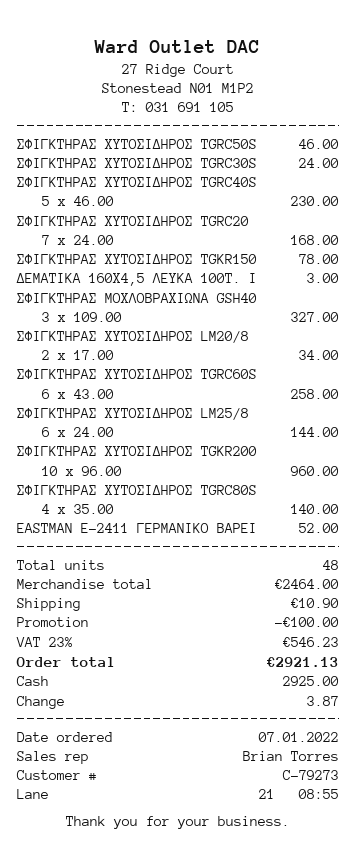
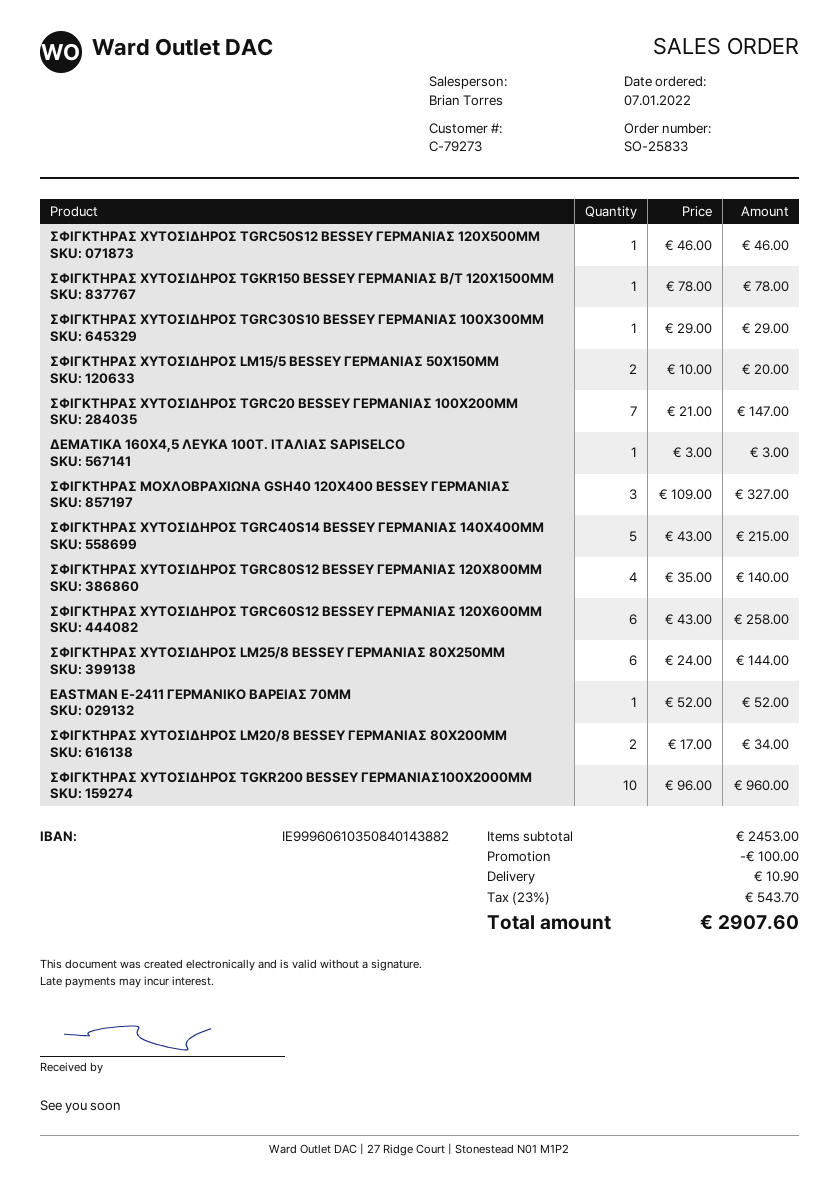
ΣΦΙΓΚΤΗΡΑΣ ΧΥΤΟΣΙΔΗΡΟΣ TGRC30S: 1 x 24.00 = 24.00 -> 1 x 29.00 = 29.00
ΣΦΙΓΚΤΗΡΑΣ ΧΥΤΟΣΙΔΗΡΟΣ TGRC40S: 5 x 46.00 = 230.00 -> 5 x 43.00 = 215.00
ΣΦΙΓΚΤΗΡΑΣ ΧΥΤΟΣΙΔΗΡΟΣ TGRC20: 7 x 24.00 = 168.00 -> 7 x 21.00 = 147.00
ΣΦΙΓΚΤΗΡΑΣ ΧΥΤΟΣΙΔΗΡΟΣ LM15/5 BESSEY ΓΕΡΜΑΝΙΑΣ 50X150MM: none -> 2 x 10.00 = 20.00
subtotal: 2464.00 -> 2453.00
tax: 23% = 546.23 -> 23% = 543.70
total: 2921.13 -> 2907.60

